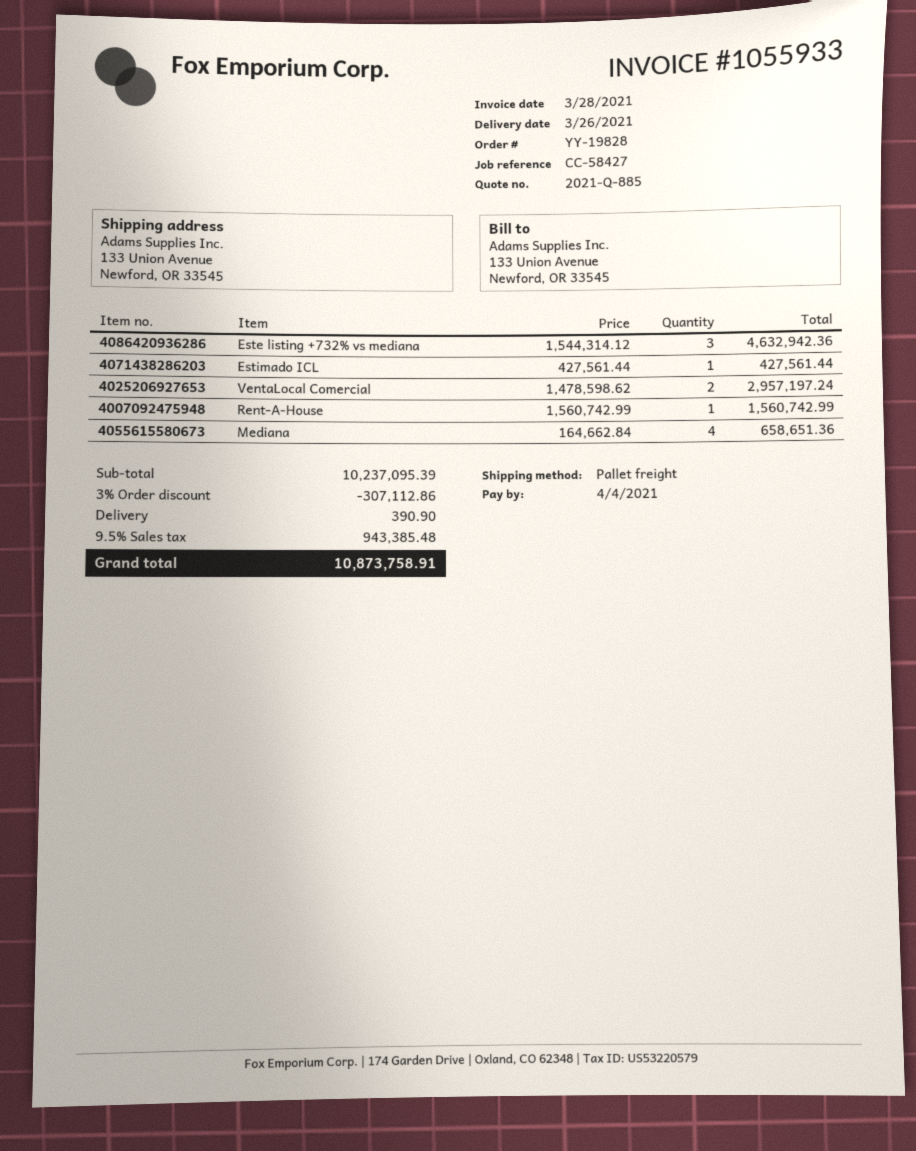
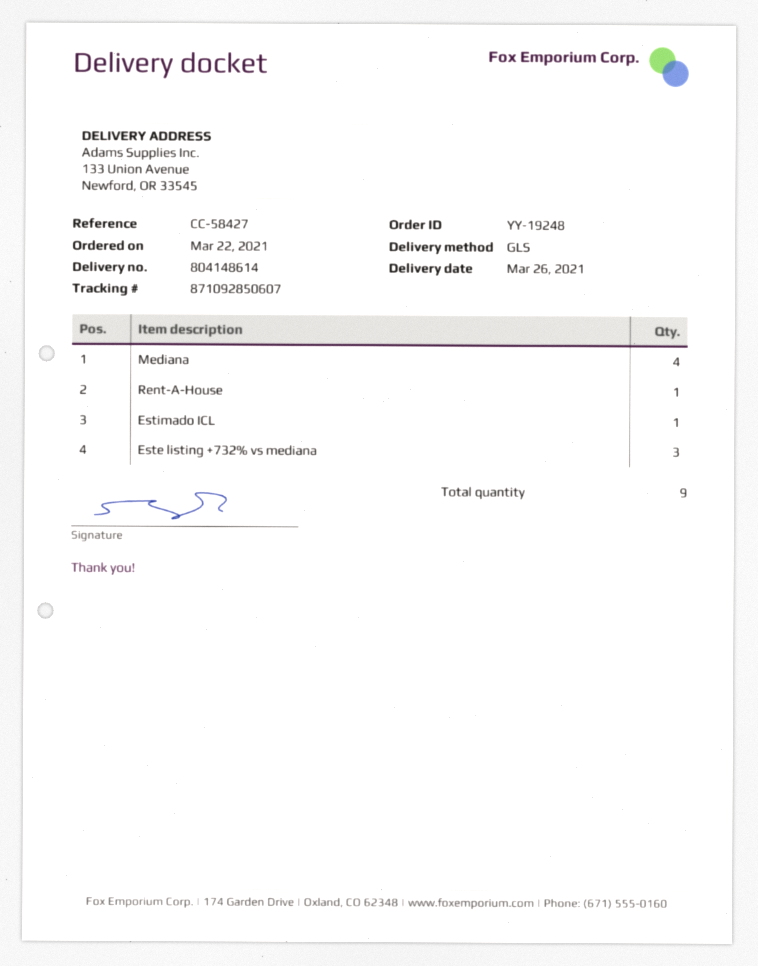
order number: YY-19828 -> YY-19248
shipping method: pallet freight -> GLS
VentaLocal Comercial: 2 -> none

